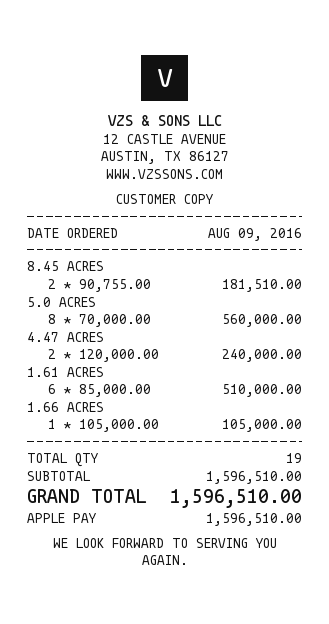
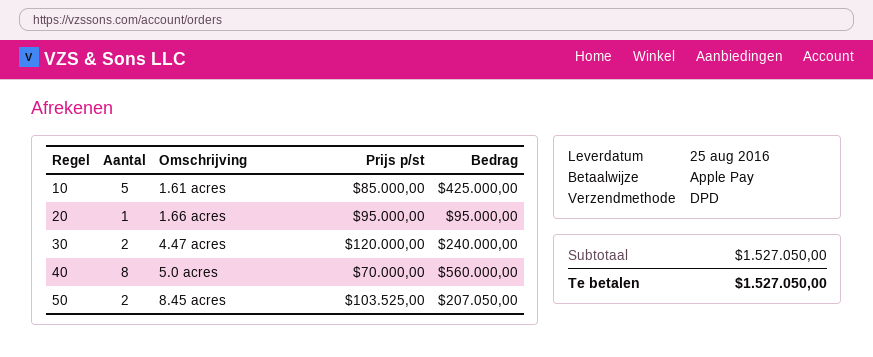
8.45 ACRES: 2 x 90755.00 = 181510.00 -> 2 x 103525.00 = 207050.00
1.61 ACRES: 6 x 85000.00 = 510000.00 -> 5 x 85000.00 = 425000.00
1.66 ACRES: 1 x 105000.00 = 105000.00 -> 1 x 95000.00 = 95000.00
subtotal: 1596510.00 -> 1527050.00
total: 1596510.00 -> 1527050.00

